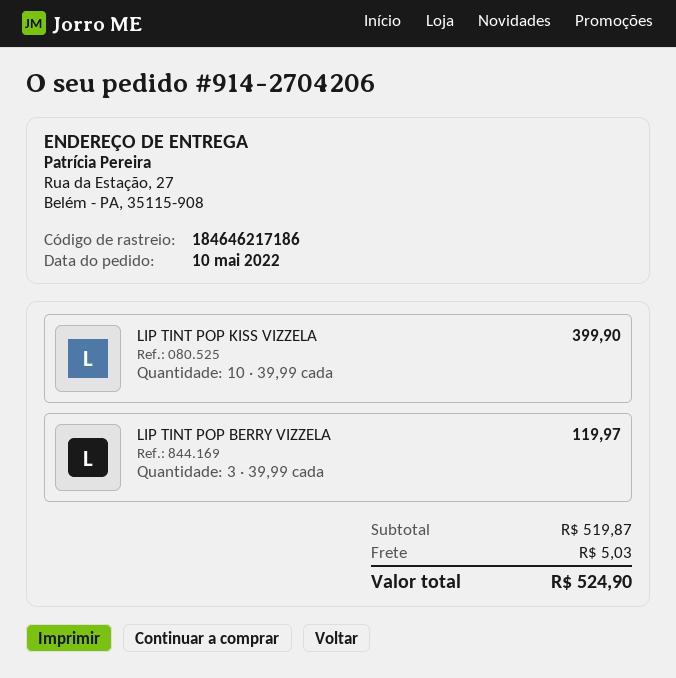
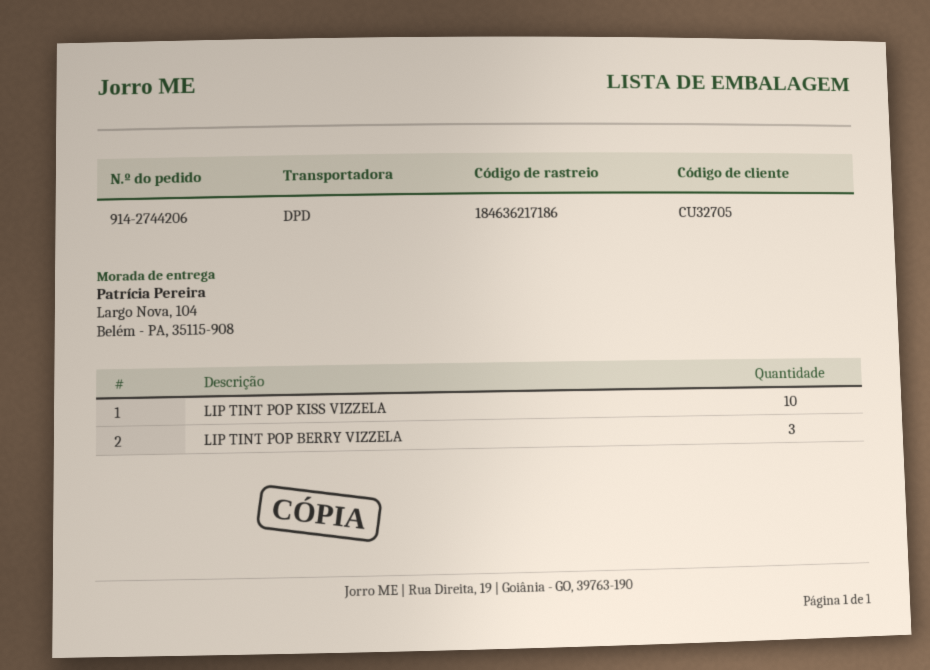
order number: 914-2704206 -> 914-2744206
tracking number: 184646217186 -> 184636217186
ship to: Rua da Estação, 27, Belém - PA, 35115-908 -> Largo Nova, 104, Belém - PA, 35115-908

